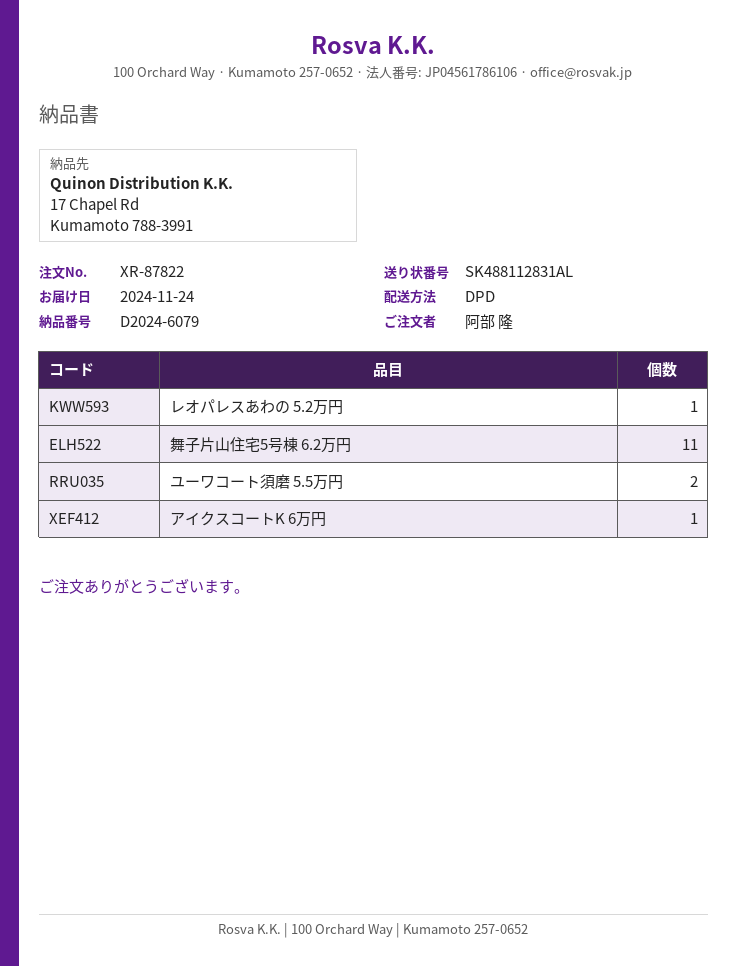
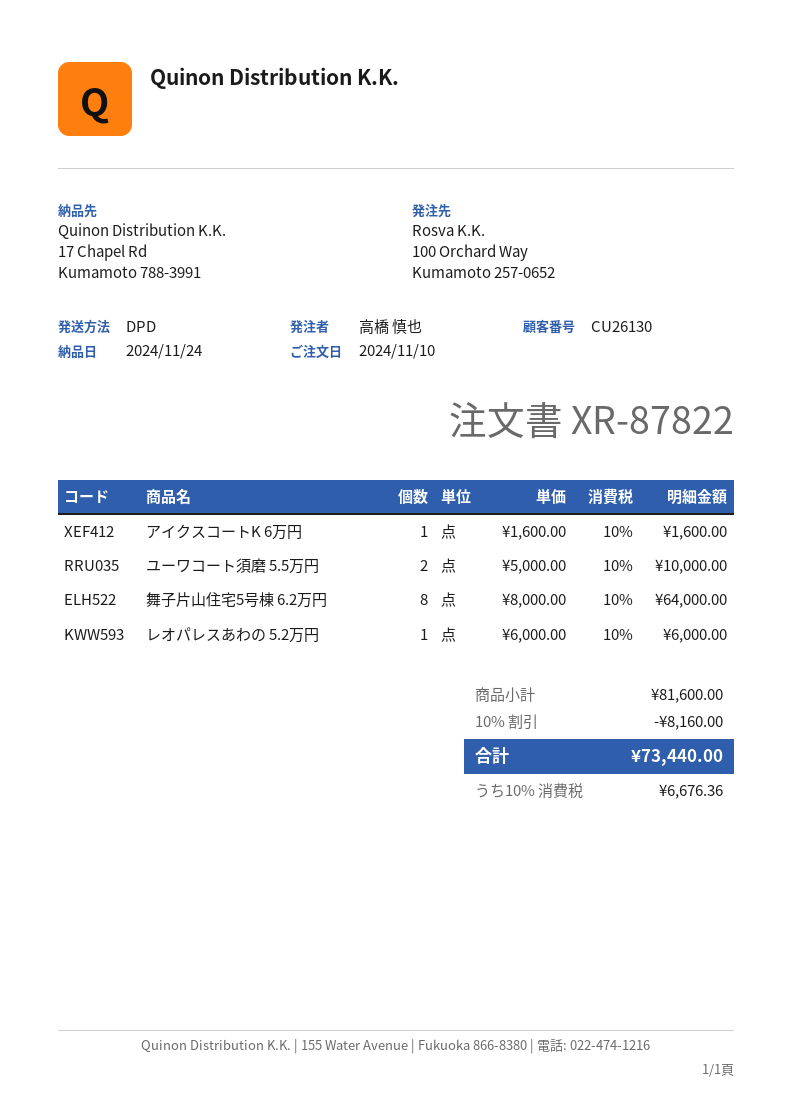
ordered by: 阿部 隆 -> 高橋 慎也
舞子片山住宅5号棟 6.2万円: 11 -> 8

